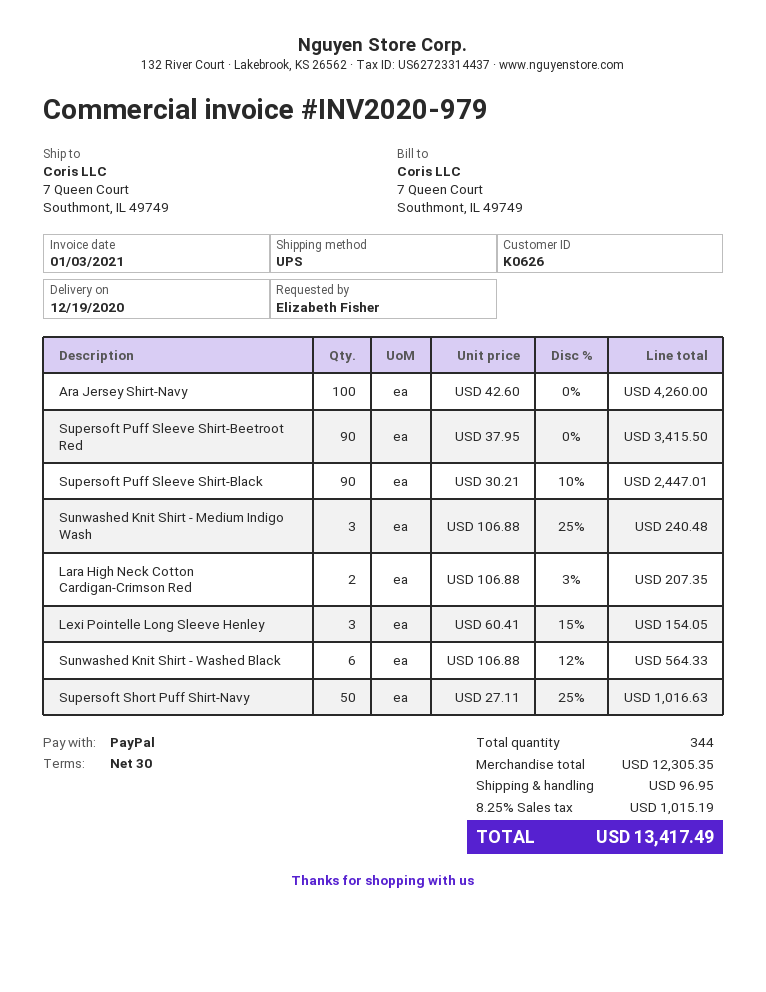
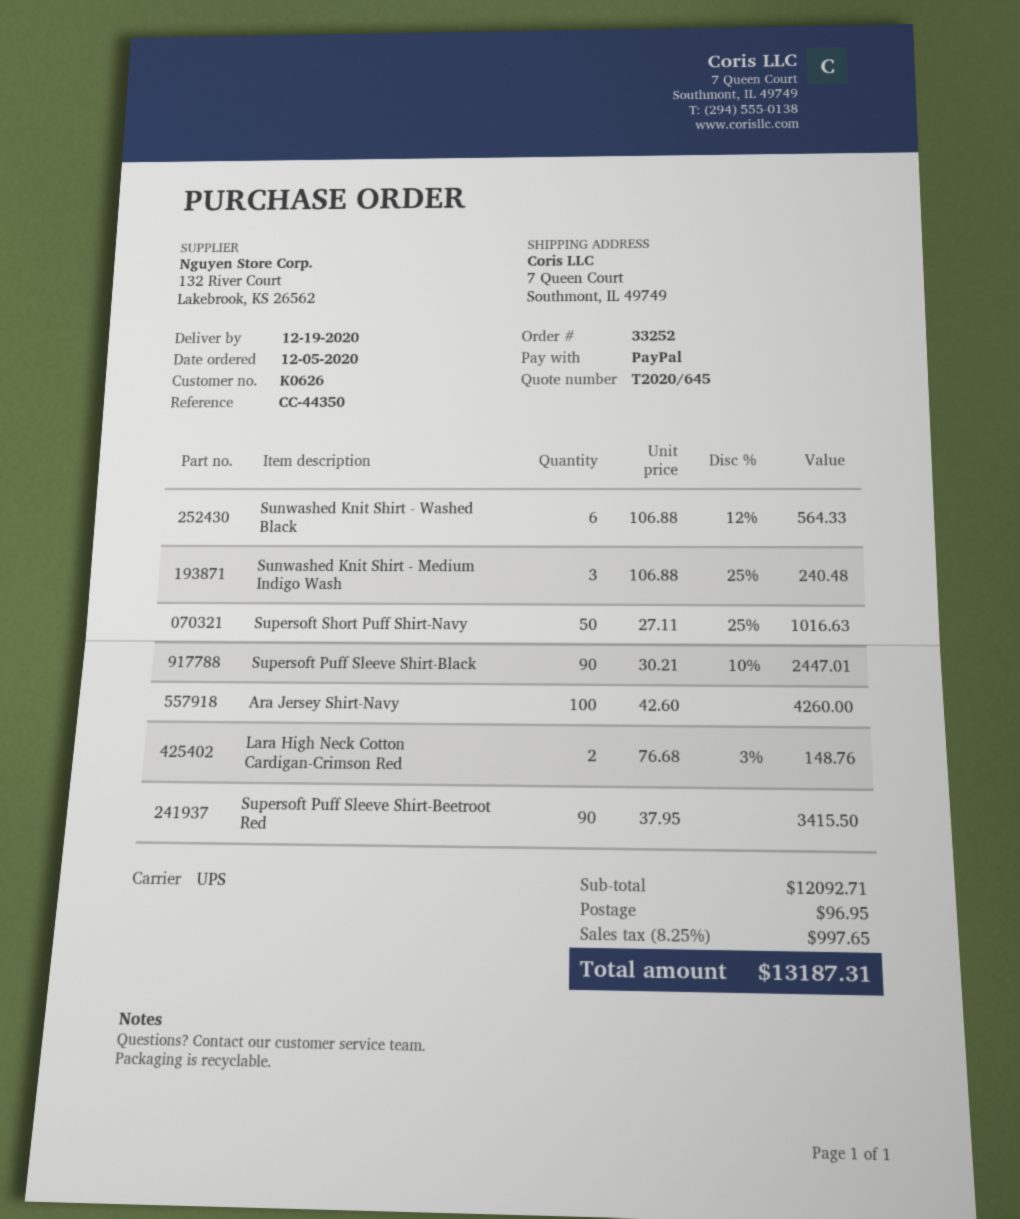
Lara High Neck Cotton Cardigan-Crimson Red: 2 x 106.88 - 3% = 207.35 -> 2 x 76.68 - 3% = 148.76
Lexi Pointelle Long Sleeve Henley: 3 x 60.41 - 15% = 154.05 -> none
subtotal: 12305.35 -> 12092.71
tax: 8.25% = 1015.19 -> 8.25% = 997.65
total: 13417.49 -> 13187.31

